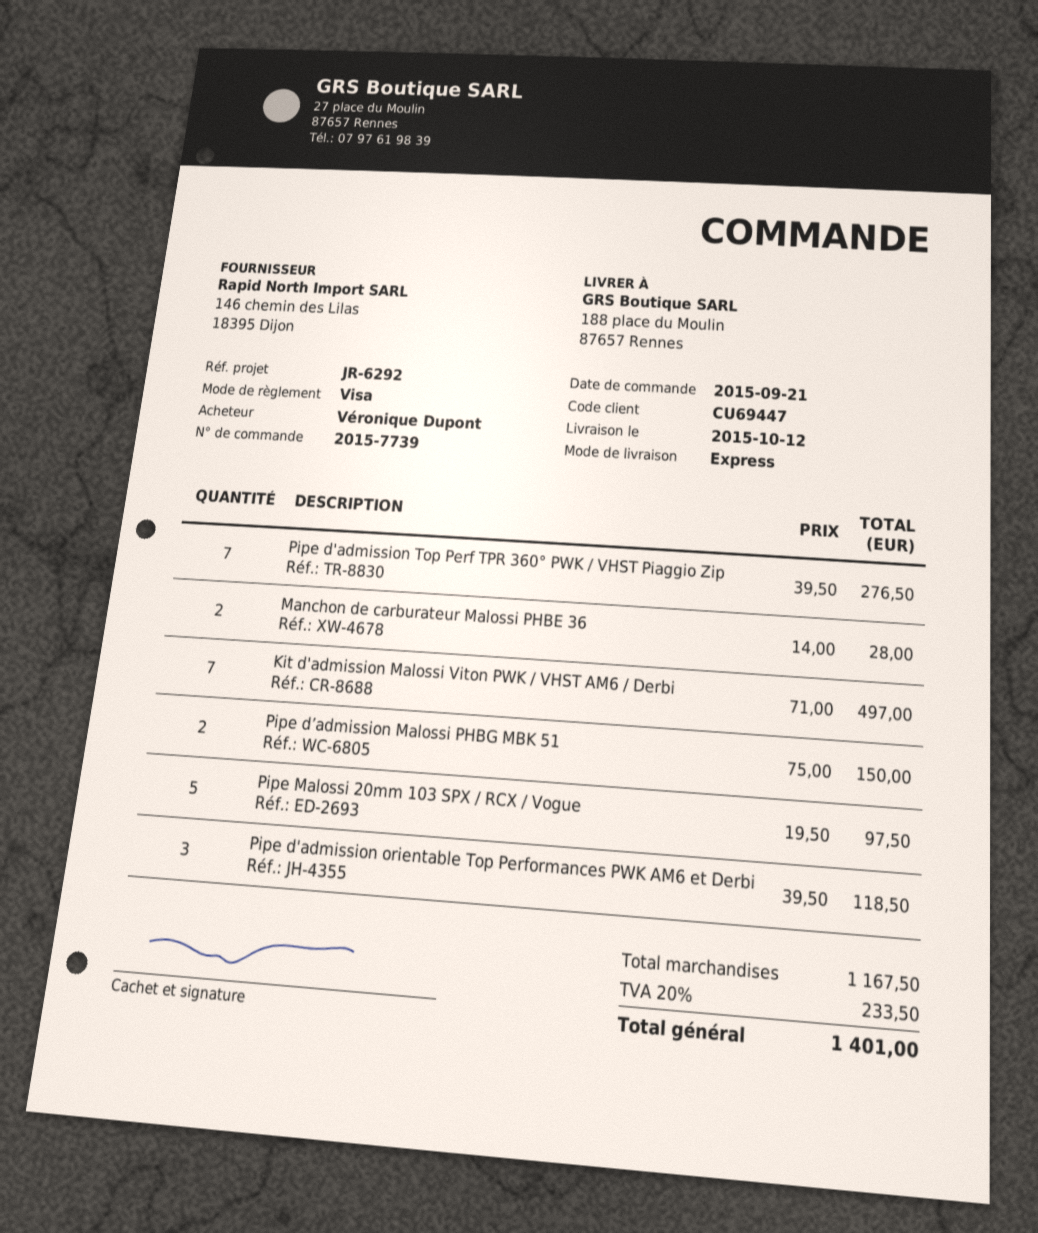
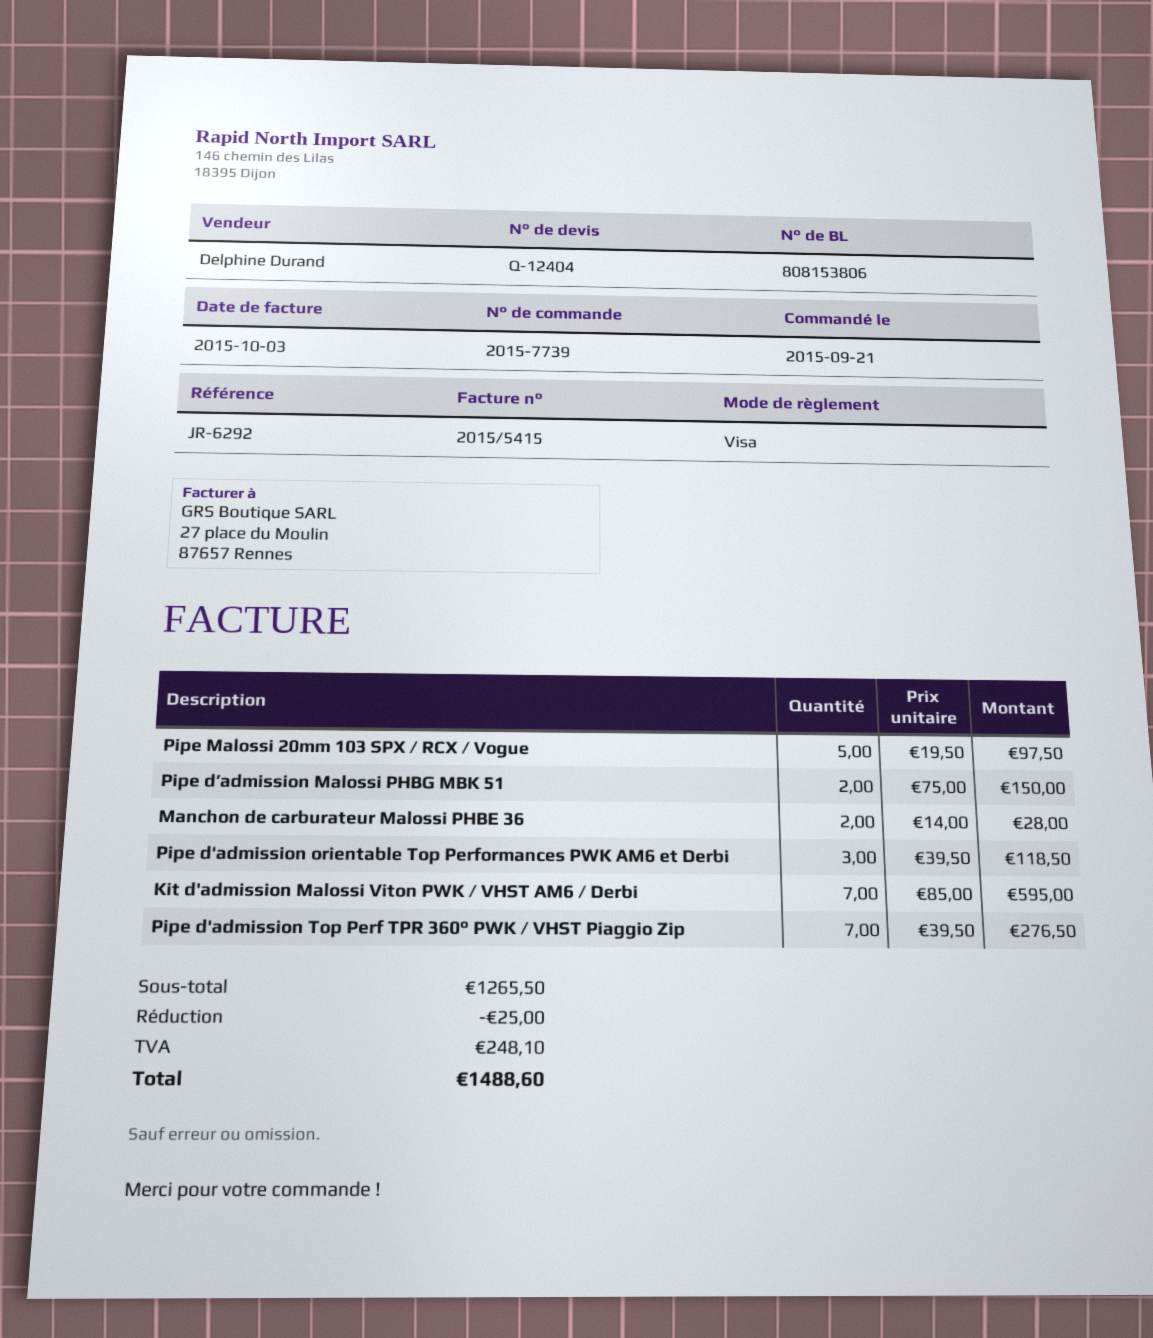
Kit d'admission Malossi Viton PWK / VHST AM6 / Derbi: 7 x 71.00 = 497.00 -> 7 x 85.00 = 595.00
subtotal: 1167.50 -> 1265.50
discount: none -> 25.00
tax: 233.50 -> 248.10
total: 1401.00 -> 1488.60

